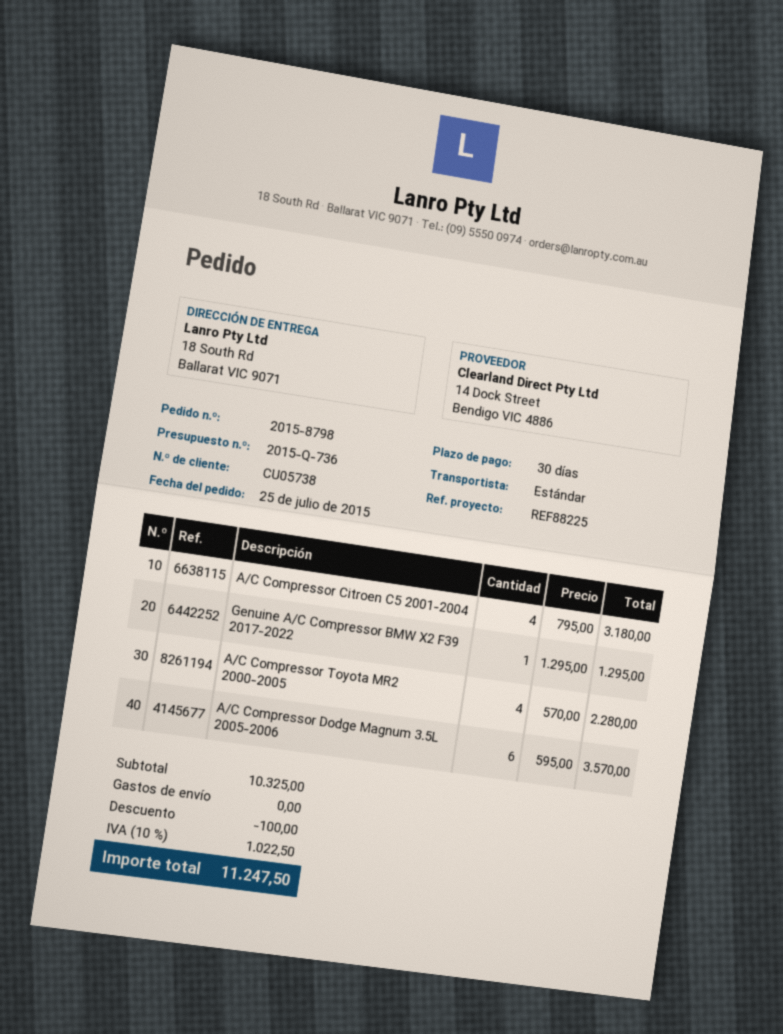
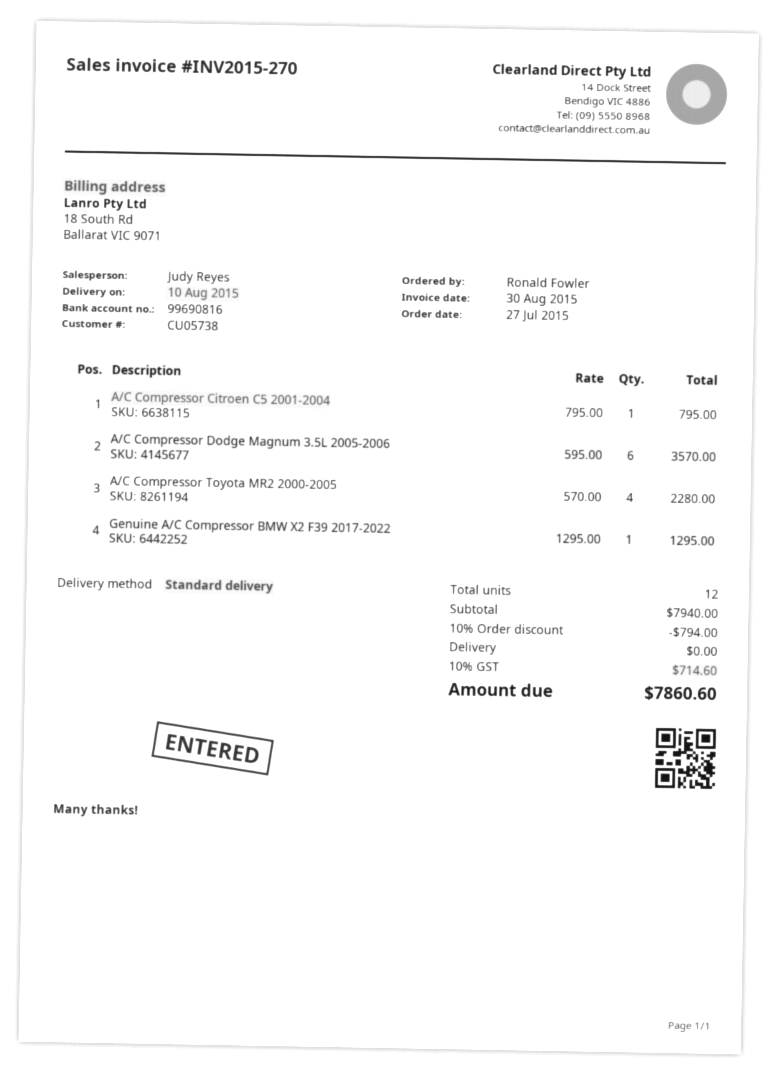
order date: 2015-07-25 -> 2015-07-27
A/C Compressor Citroen C5 2001-2004: 4 x 795.00 = 3180.00 -> 1 x 795.00 = 795.00
subtotal: 10325.00 -> 7940.00
discount: 100.00 -> 794.00
tax: 10% = 1022.50 -> 10% = 714.60
total: 11247.50 -> 7860.60

